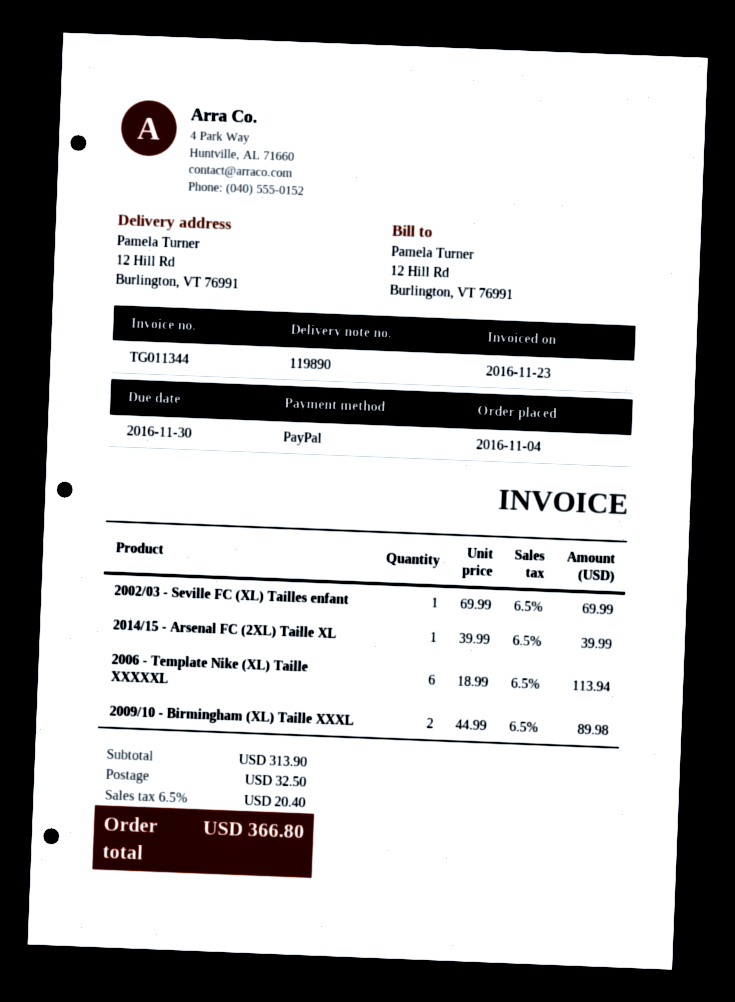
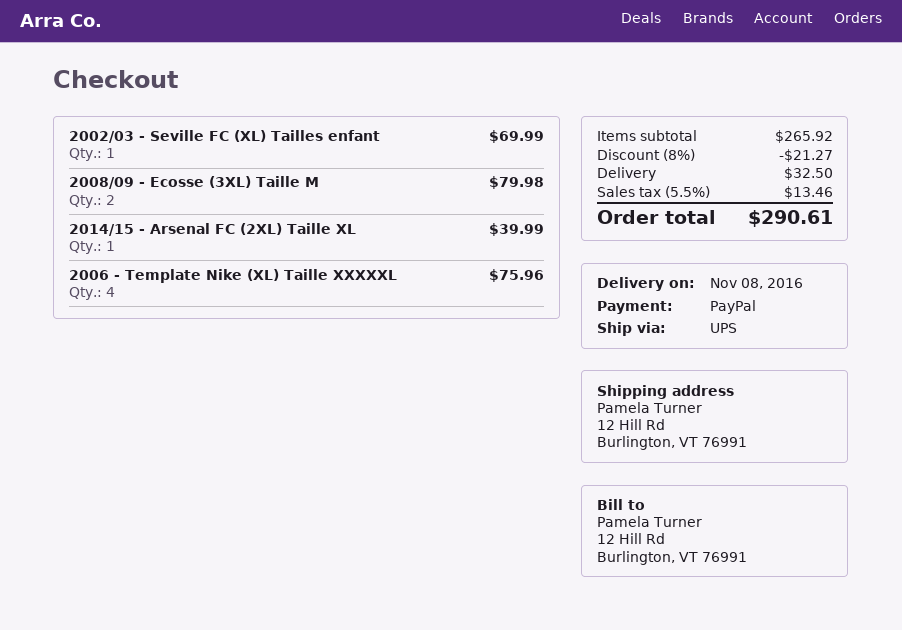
2006 - Template Nike (XL) Taille XXXXXL: 6 for 113.94 -> 4 for 75.96
2009/10 - Birmingham (XL) Taille XXXL: 2 for 89.98 -> none
2008/09 - Ecosse (3XL) Taille M: none -> 2 for 79.98
subtotal: 313.90 -> 265.92
discount: none -> 8% = 21.27
tax: 6.5% = 20.40 -> 5.5% = 13.46
total: 366.80 -> 290.61

